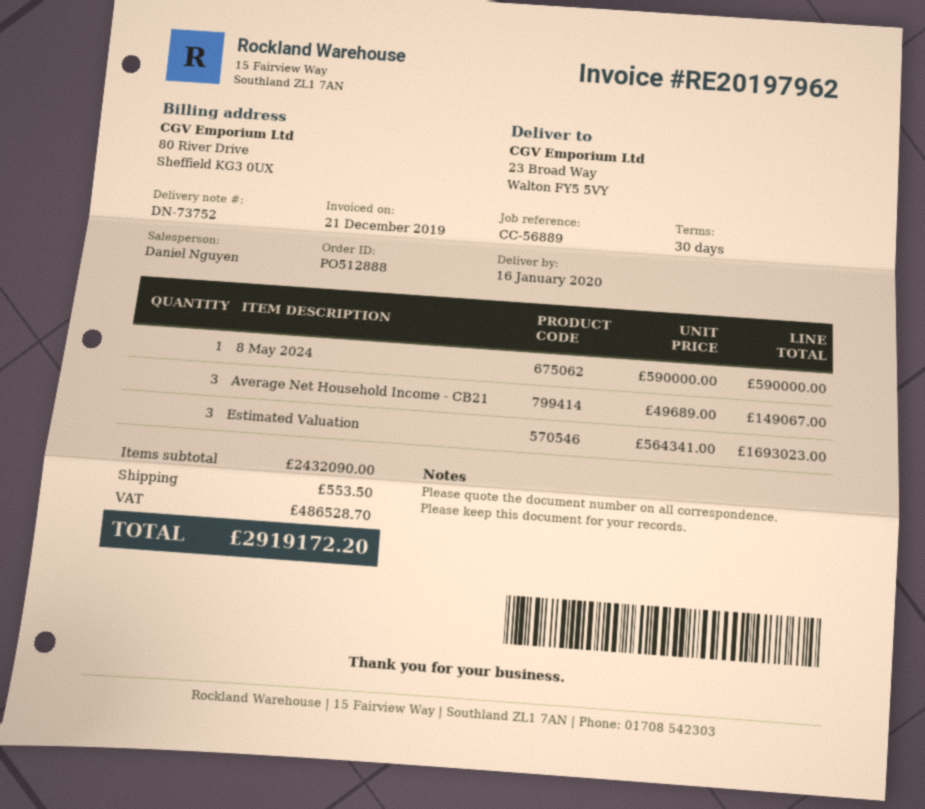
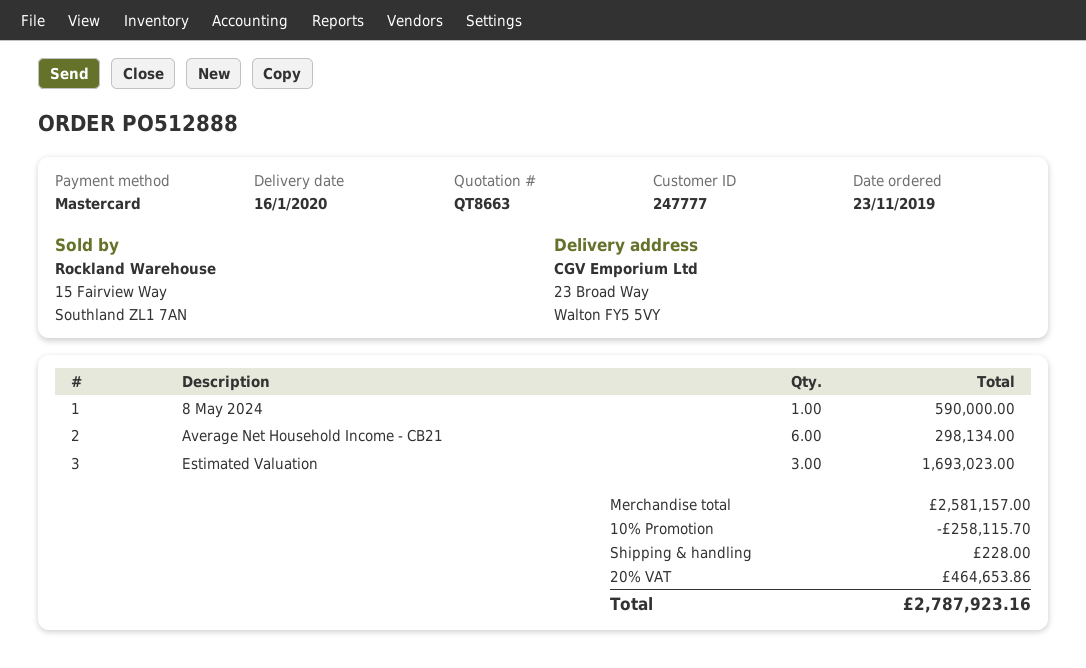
Average Net Household Income - CB21: 3 for 149067.00 -> 6 for 298134.00
subtotal: 2432090.00 -> 2581157.00
discount: none -> 10% = 258115.70
shipping: 553.50 -> 228.00
tax: 486528.70 -> 464653.86
total: 2919172.20 -> 2787923.16

